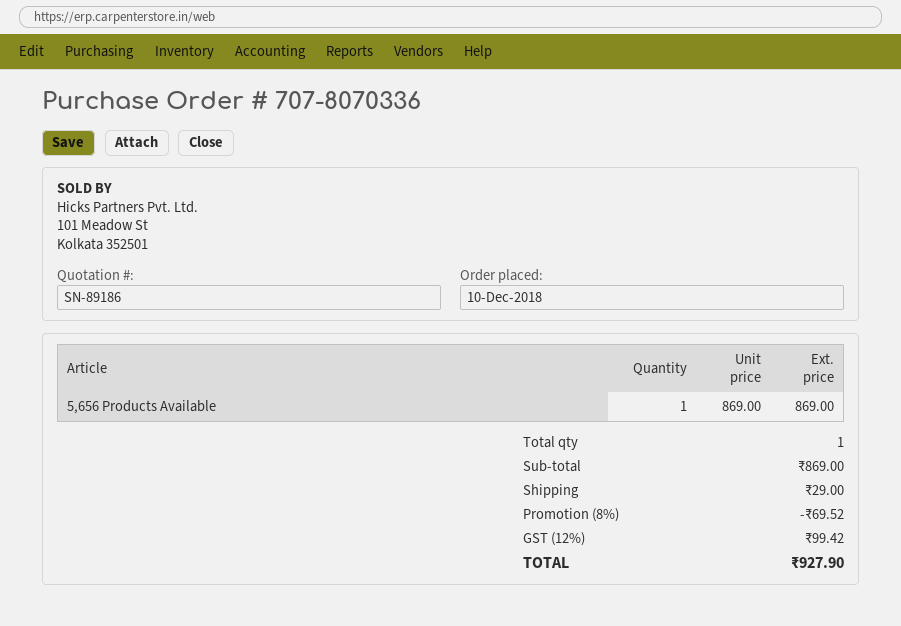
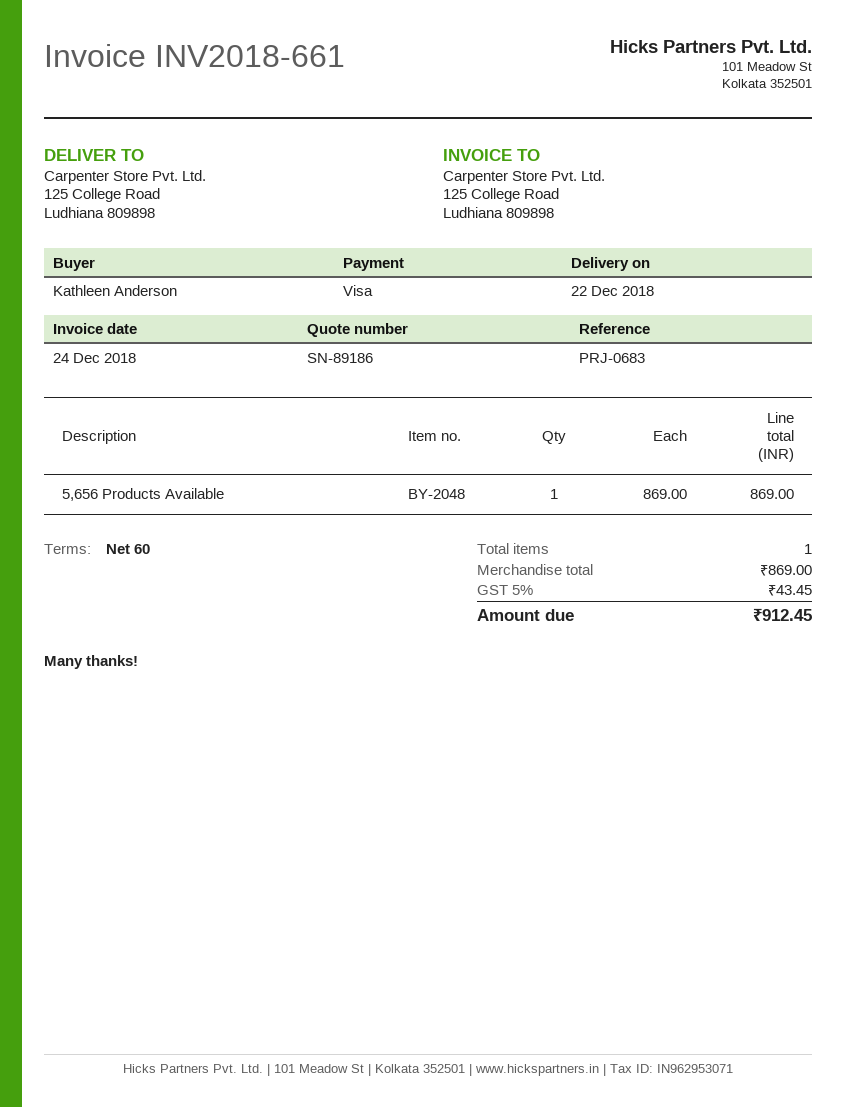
discount: 8% = 69.52 -> none
shipping: 29.00 -> none
tax: 12% = 99.42 -> 5% = 43.45
total: 927.90 -> 912.45

